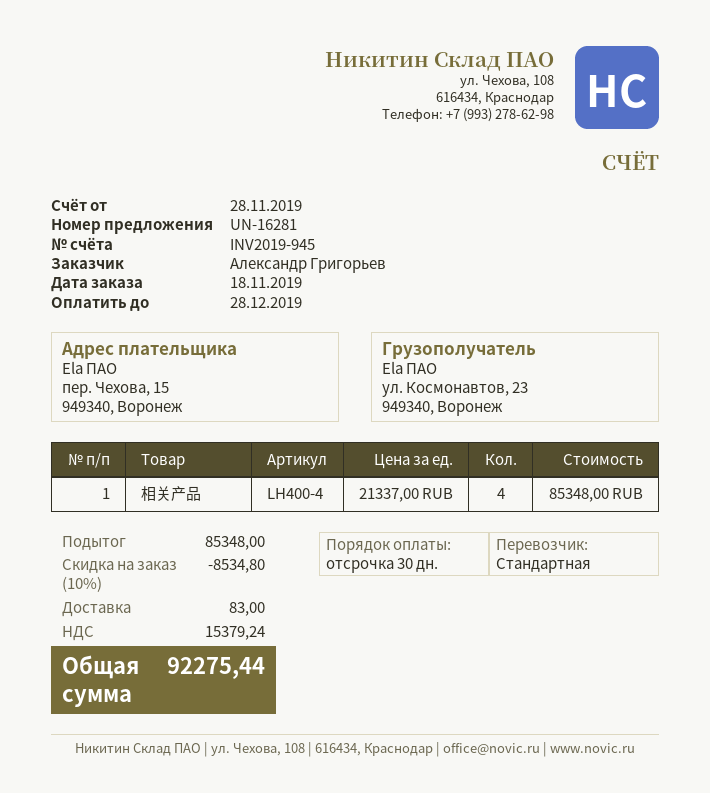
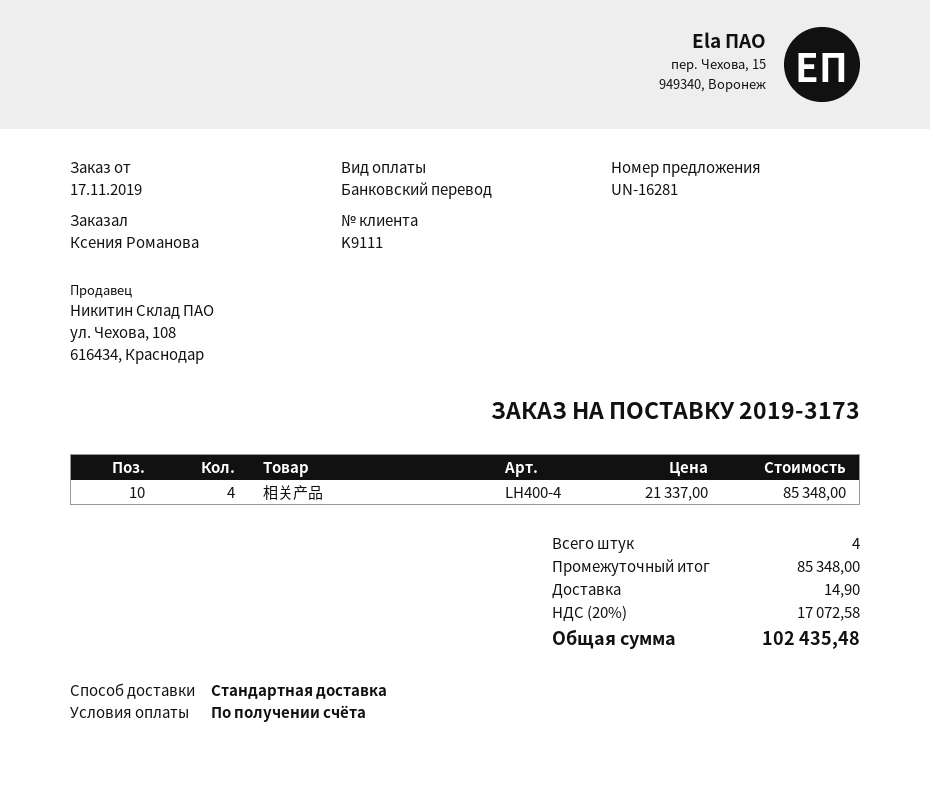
order date: 2019-11-18 -> 2019-11-17
payment terms: 30 days -> on receipt
ordered by: Александр Григорьев -> Ксения Романова
discount: 10% = 8534.80 -> none
shipping: 83.00 -> 14.90
tax: 15379.24 -> 17072.58
total: 92275.44 -> 102435.48

